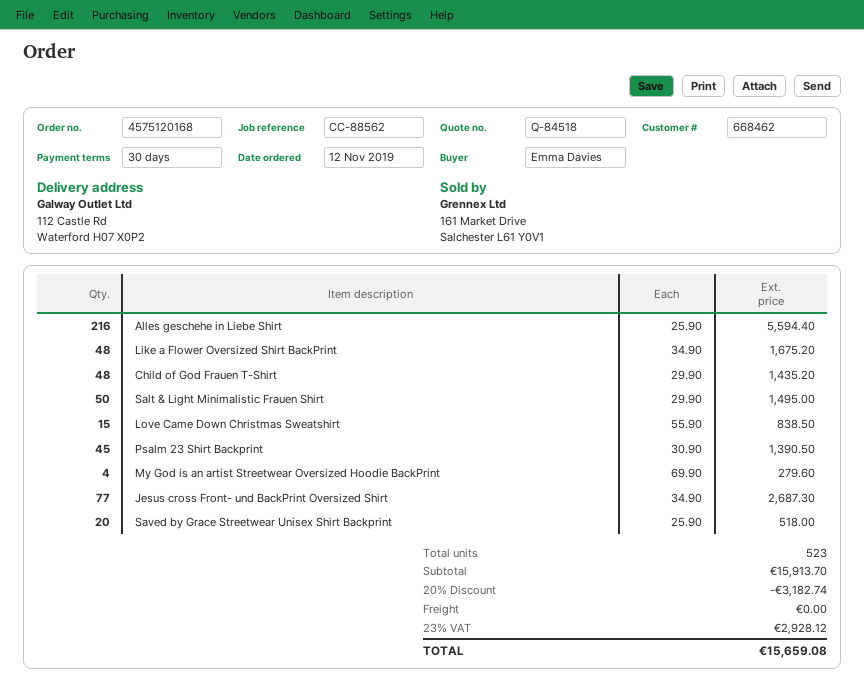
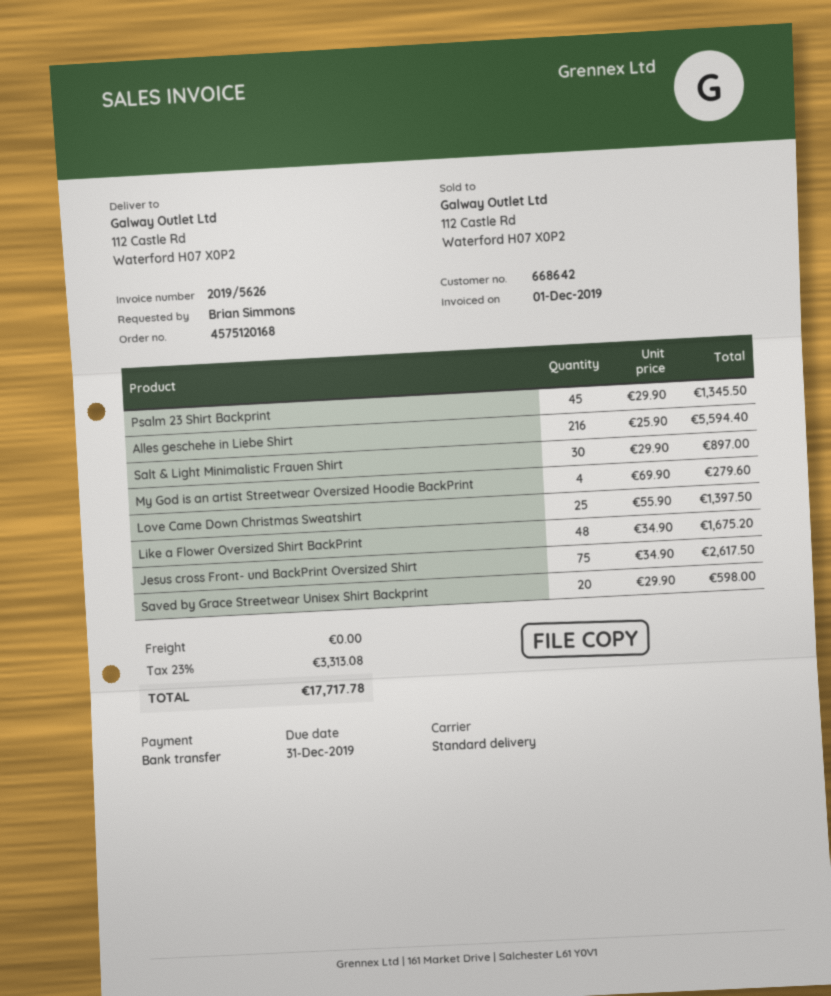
customer number: 668462 -> 668642
ordered by: Emma Davies -> Brian Simmons
Child of God Frauen T-Shirt: 48 x 29.90 = 1435.20 -> none
Salt & Light Minimalistic Frauen Shirt: 50 x 29.90 = 1495.00 -> 30 x 29.90 = 897.00
Love Came Down Christmas Sweatshirt: 15 x 55.90 = 838.50 -> 25 x 55.90 = 1397.50
Psalm 23 Shirt Backprint: 45 x 30.90 = 1390.50 -> 45 x 29.90 = 1345.50
Jesus cross Front- und BackPrint Oversized Shirt: 77 x 34.90 = 2687.30 -> 75 x 34.90 = 2617.50
Saved by Grace Streetwear Unisex Shirt Backprint: 20 x 25.90 = 518.00 -> 20 x 29.90 = 598.00
discount: 20% = 3182.74 -> none
tax: 23% = 2928.12 -> 23% = 3313.08
total: 15659.08 -> 17717.78

